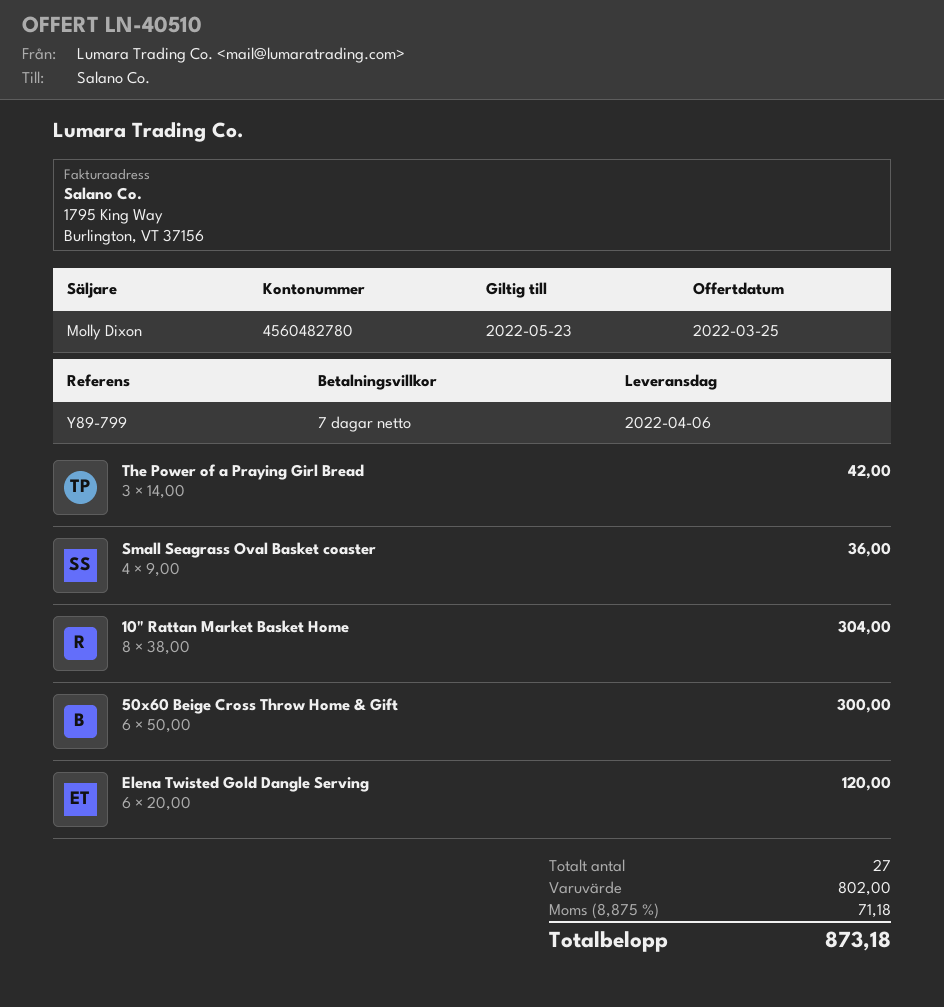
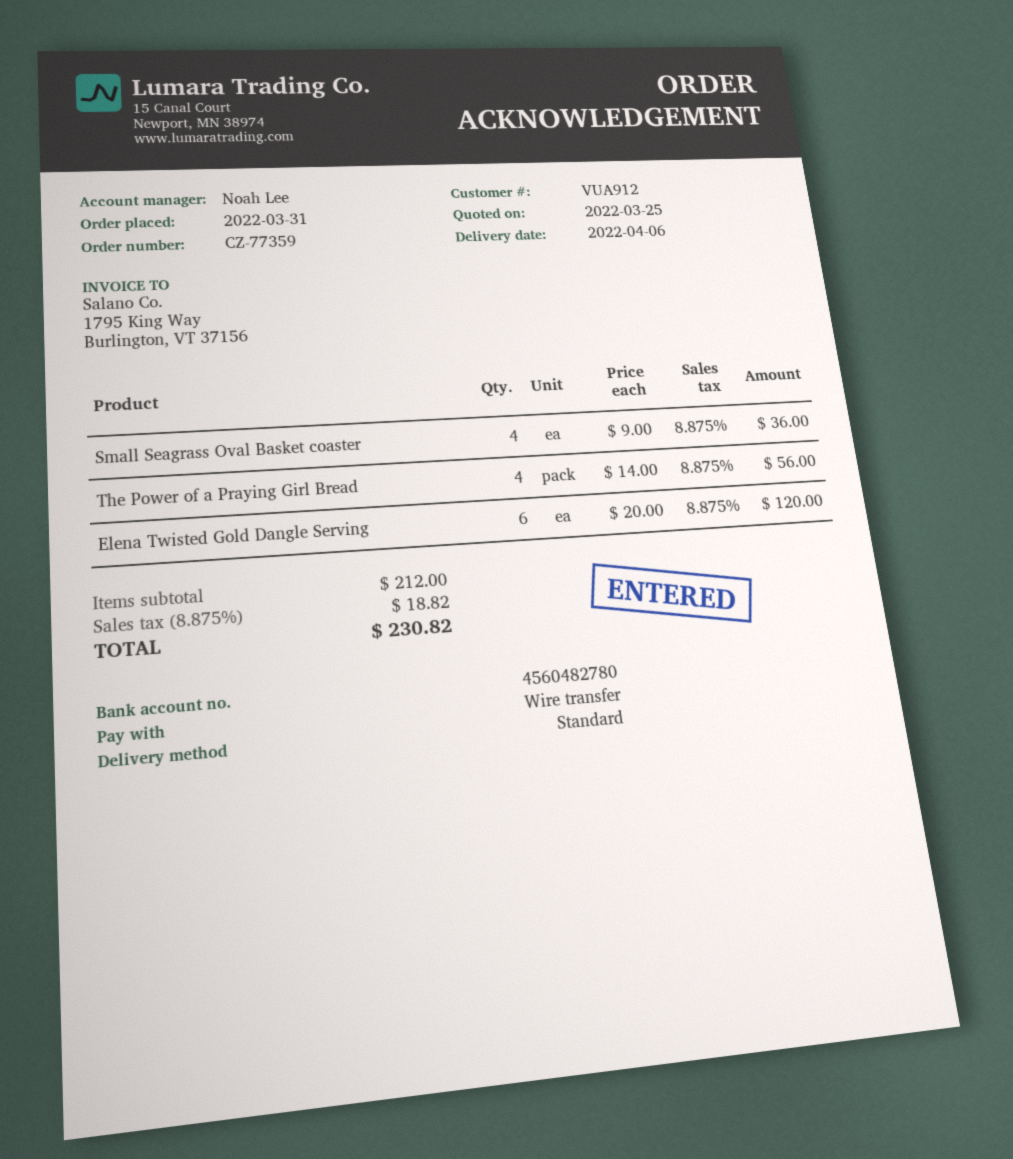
sales rep: Molly Dixon -> Noah Lee
The Power of a Praying Girl Bread: 3 x 14.00 = 42.00 -> 4 x 14.00 = 56.00
10" Rattan Market Basket Home: 8 x 38.00 = 304.00 -> none
50x60 Beige Cross Throw Home & Gift: 6 x 50.00 = 300.00 -> none
subtotal: 802.00 -> 212.00
tax: 8.875% = 71.18 -> 8.875% = 18.82
total: 873.18 -> 230.82

